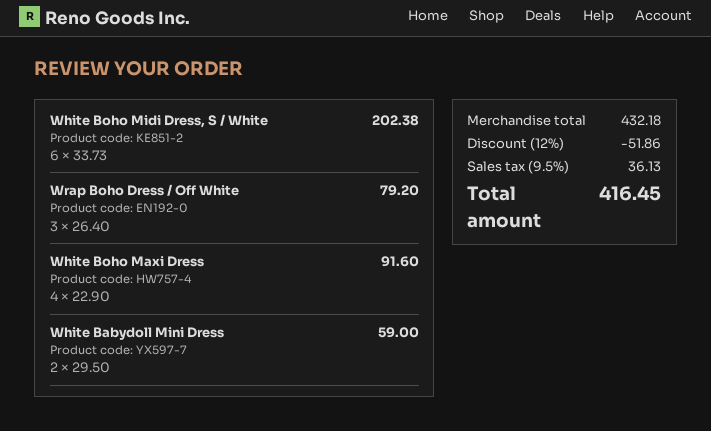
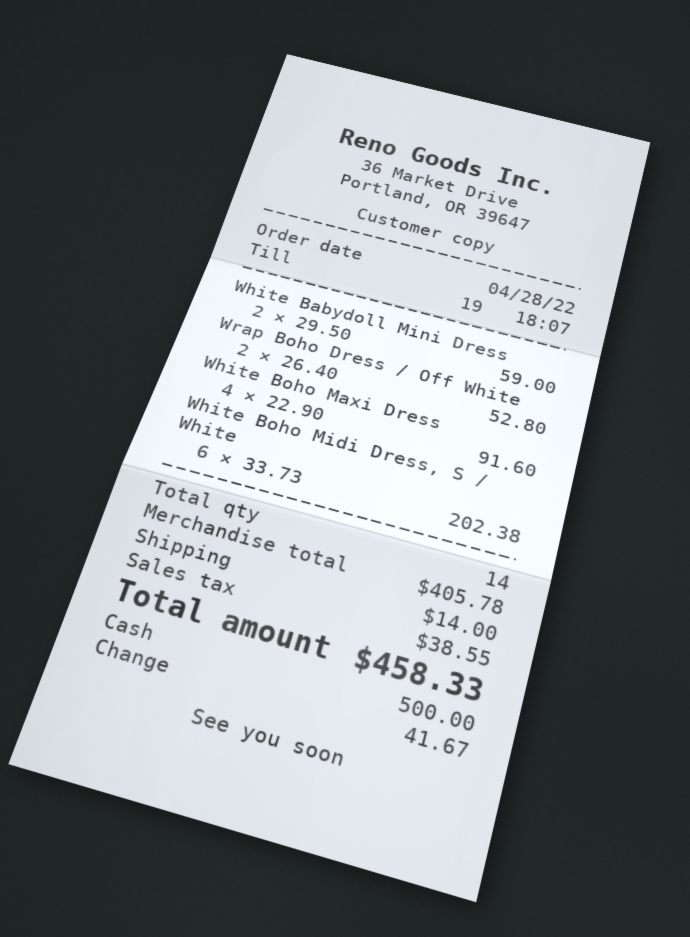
Wrap Boho Dress / Off White: 3 x 26.40 = 79.20 -> 2 x 26.40 = 52.80
subtotal: 432.18 -> 405.78
discount: 12% = 51.86 -> none
shipping: none -> 14.00
tax: 36.13 -> 38.55
total: 416.45 -> 458.33

